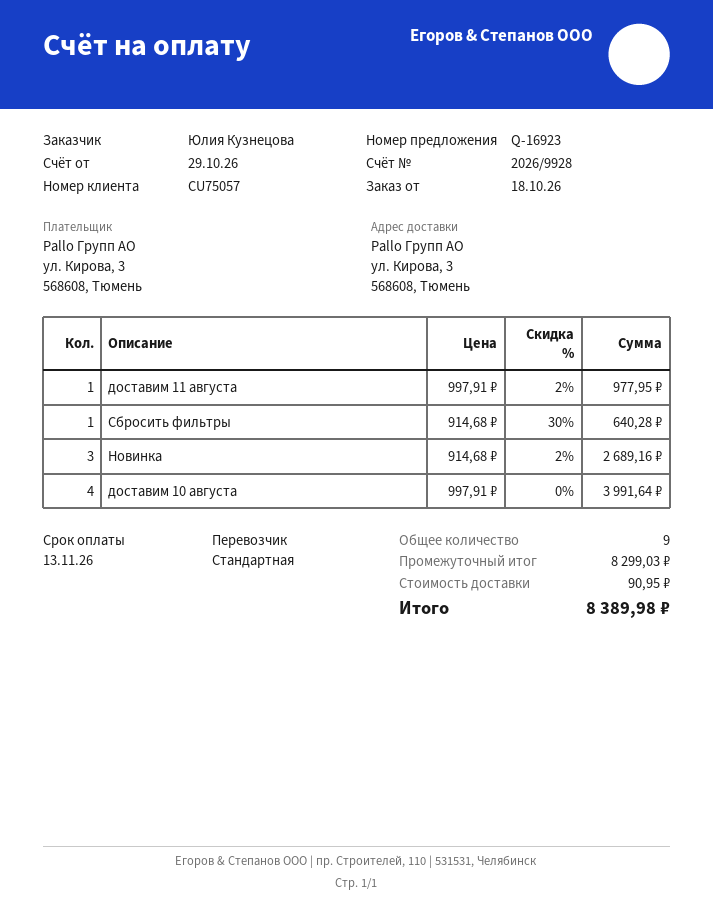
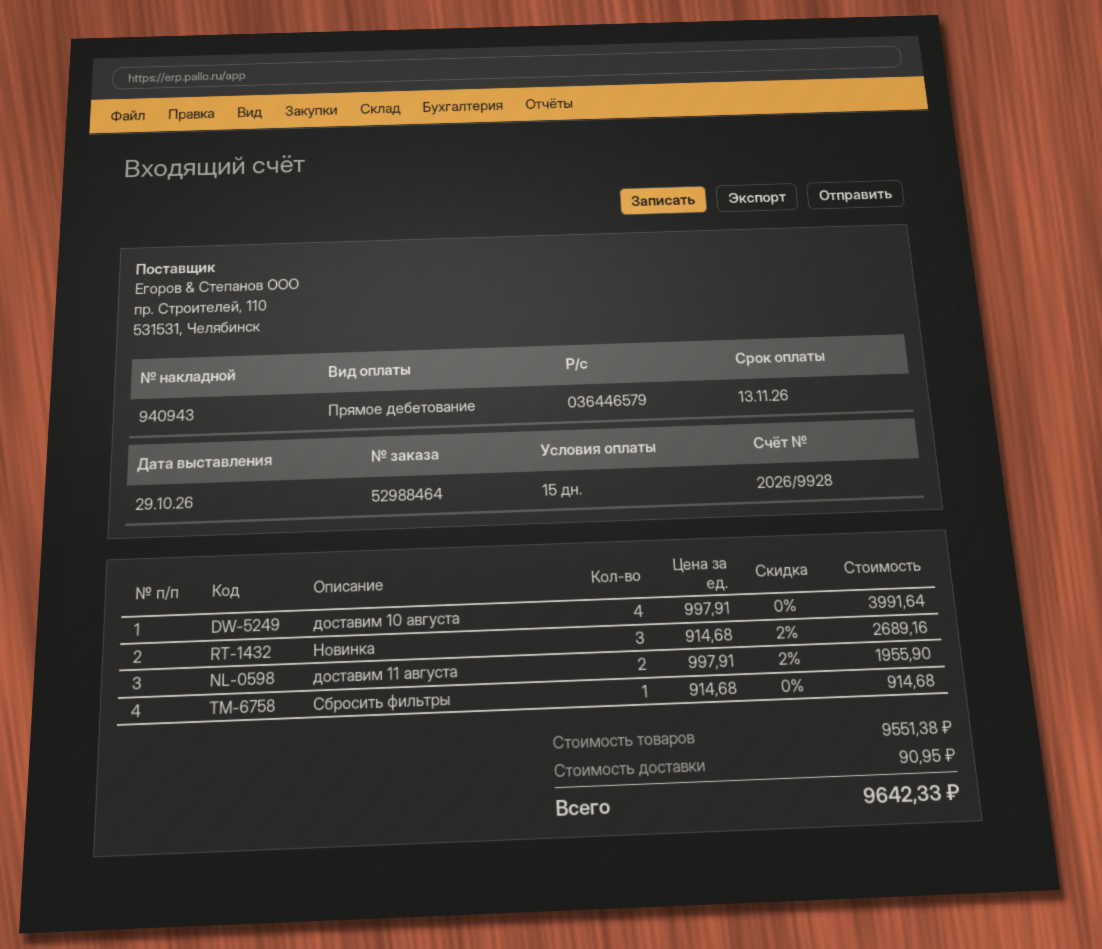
доставим 11 августа: 1 x 997.91 - 2% = 977.95 -> 2 x 997.91 - 2% = 1955.90
Сбросить фильтры: 1 x 914.68 - 30% = 640.28 -> 1 x 914.68 = 914.68
subtotal: 8299.03 -> 9551.38
total: 8389.98 -> 9642.33

